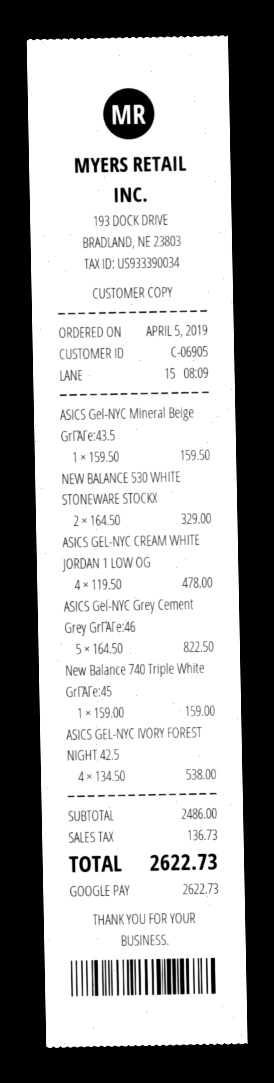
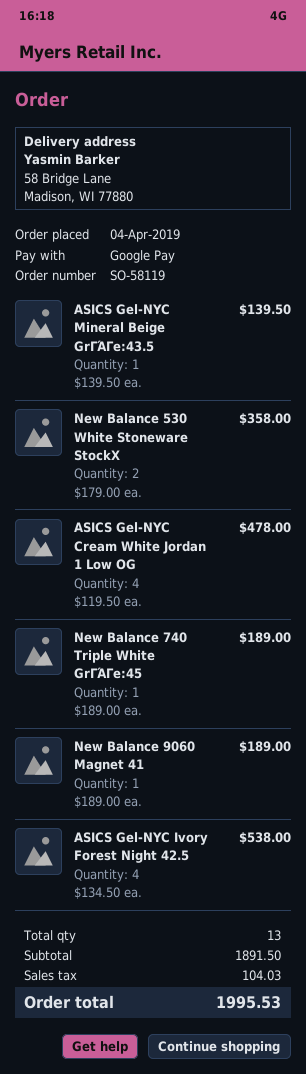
order date: 2019-04-05 -> 2019-04-04
ASICS Gel-NYC Mineral Beige GrΓΆΓe:43.5: 1 x 159.50 = 159.50 -> 1 x 139.50 = 139.50
NEW BALANCE 530 WHITE STONEWARE STOCKX: 2 x 164.50 = 329.00 -> 2 x 179.00 = 358.00
ASICS Gel-NYC Grey Cement Grey GrΓΆΓe:46: 5 x 164.50 = 822.50 -> none
New Balance 740 Triple White GrΓΆΓe:45: 1 x 159.00 = 159.00 -> 1 x 189.00 = 189.00
New Balance 9060 Magnet 41: none -> 1 x 189.00 = 189.00
subtotal: 2486.00 -> 1891.50
tax: 136.73 -> 104.03
total: 2622.73 -> 1995.53

